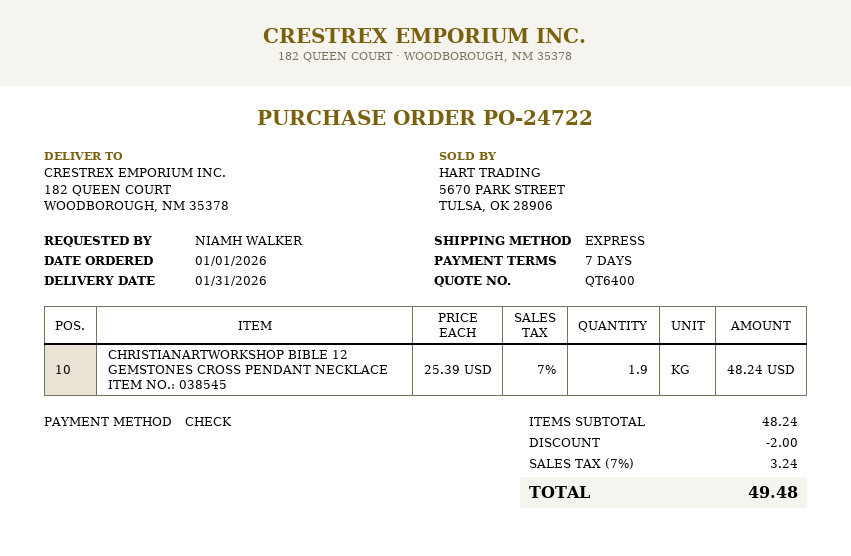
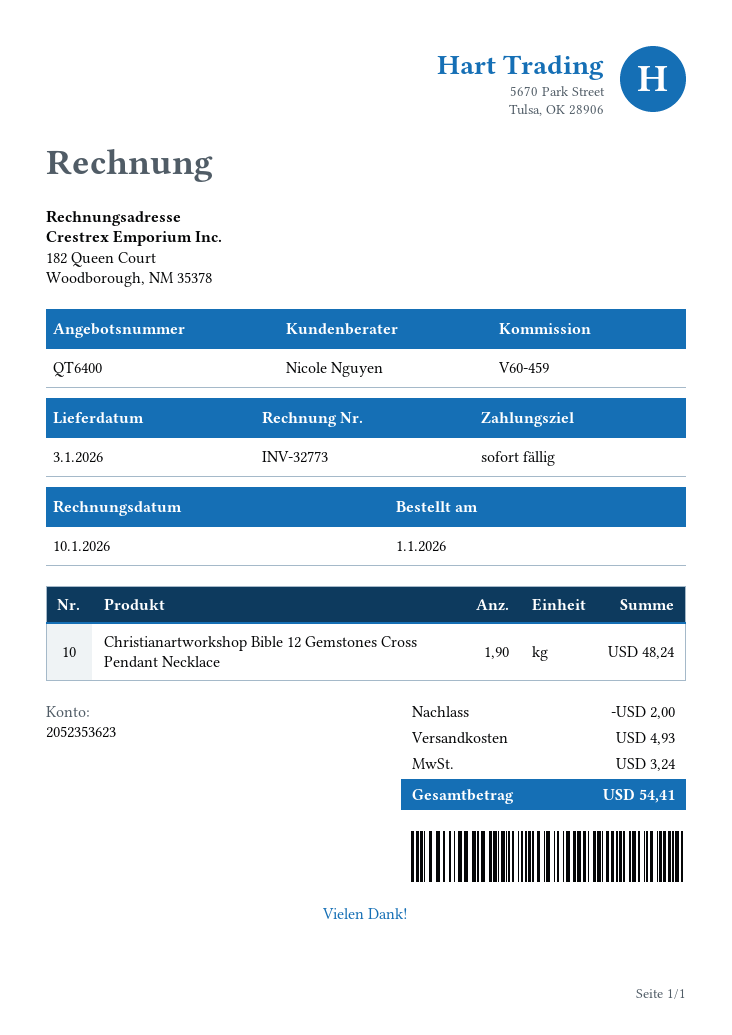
delivery date: 2026-01-31 -> 2026-01-03
payment terms: 7 days -> on receipt
shipping: none -> 4.93
total: 49.48 -> 54.41

